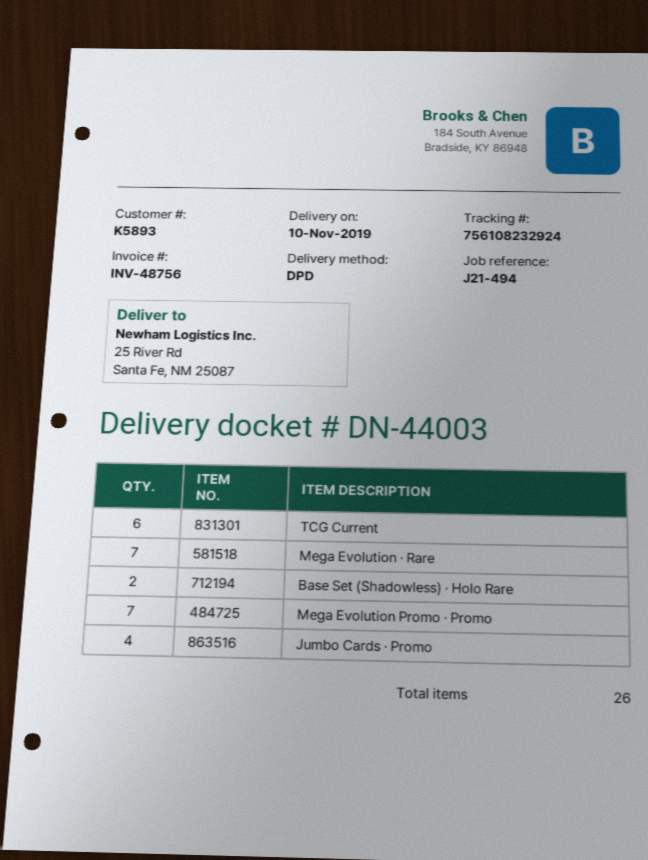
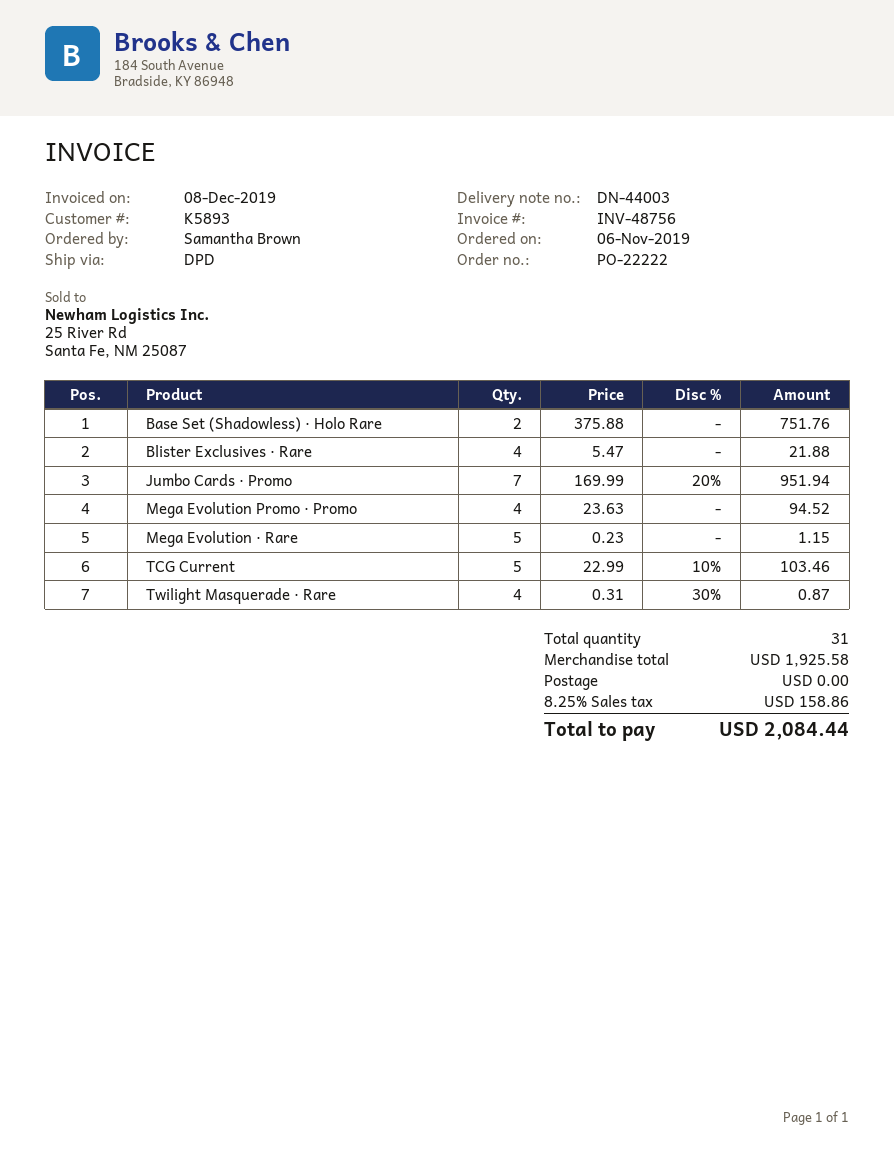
TCG Current: 6 -> 5
Mega Evolution · Rare: 7 -> 5
Mega Evolution Promo · Promo: 7 -> 4
Jumbo Cards · Promo: 4 -> 7
Blister Exclusives · Rare: none -> 4
Twilight Masquerade · Rare: none -> 4
total quantity: 26 -> 31

